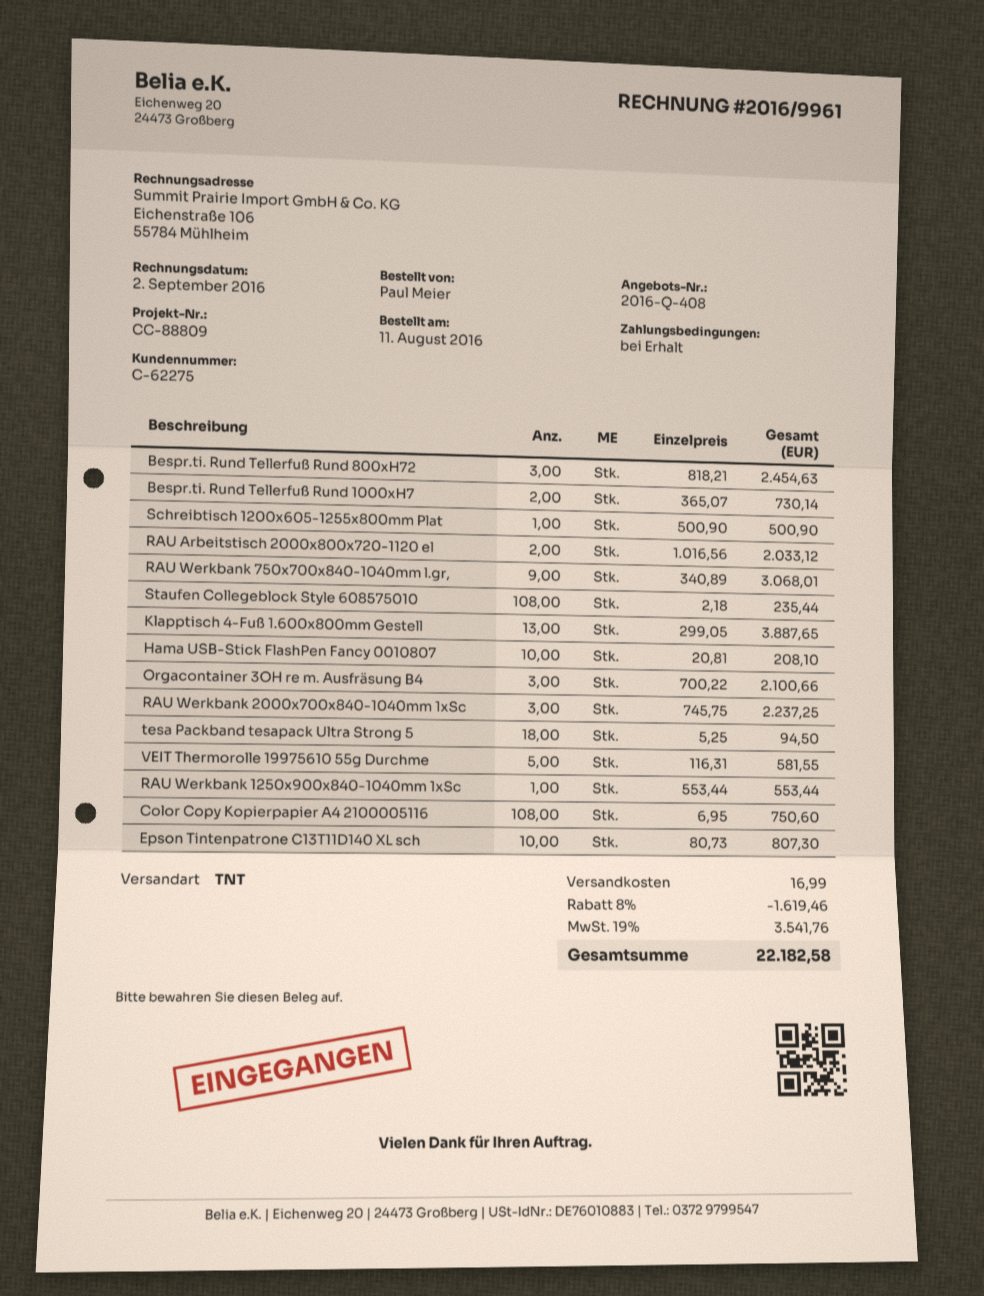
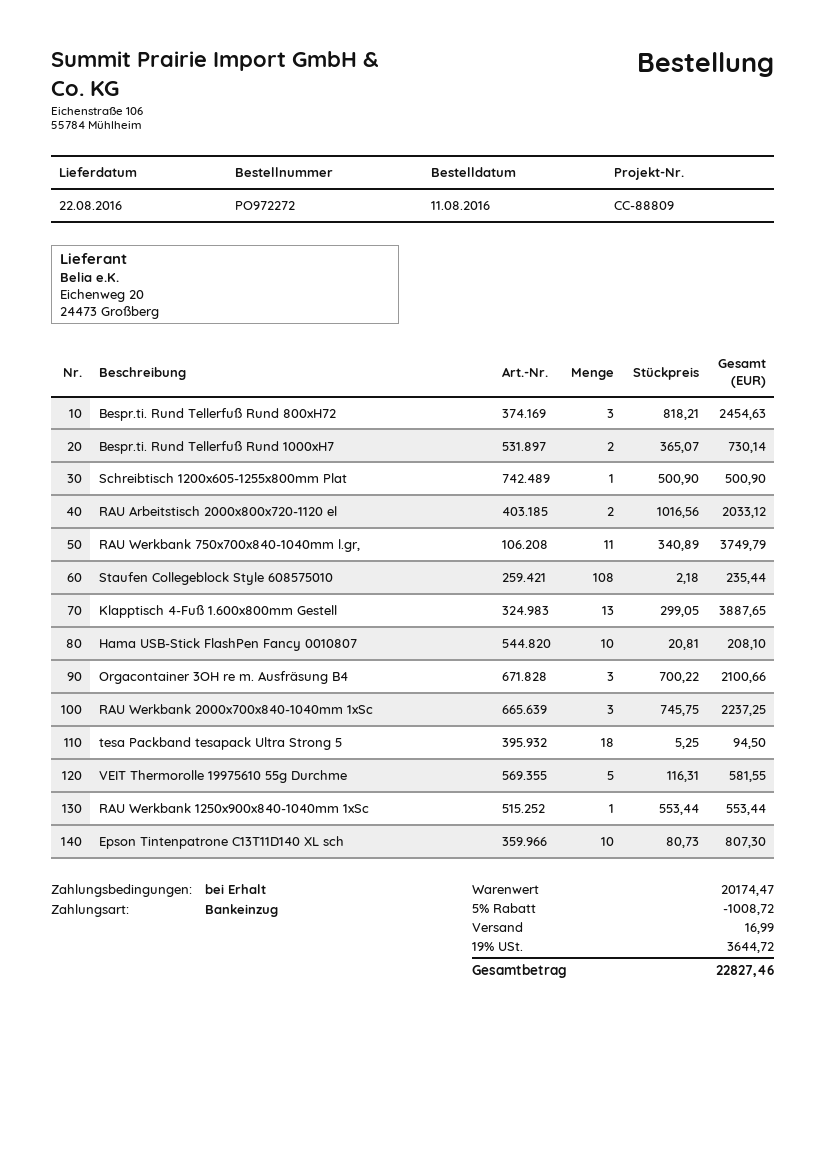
RAU Werkbank 750x700x840-1040mm l.gr,: 9 x 340.89 = 3068.01 -> 11 x 340.89 = 3749.79
Color Copy Kopierpapier A4 2100005116: 108 x 6.95 = 750.60 -> none
discount: 8% = 1619.46 -> 5% = 1008.72
tax: 19% = 3541.76 -> 19% = 3644.72
total: 22182.58 -> 22827.46

